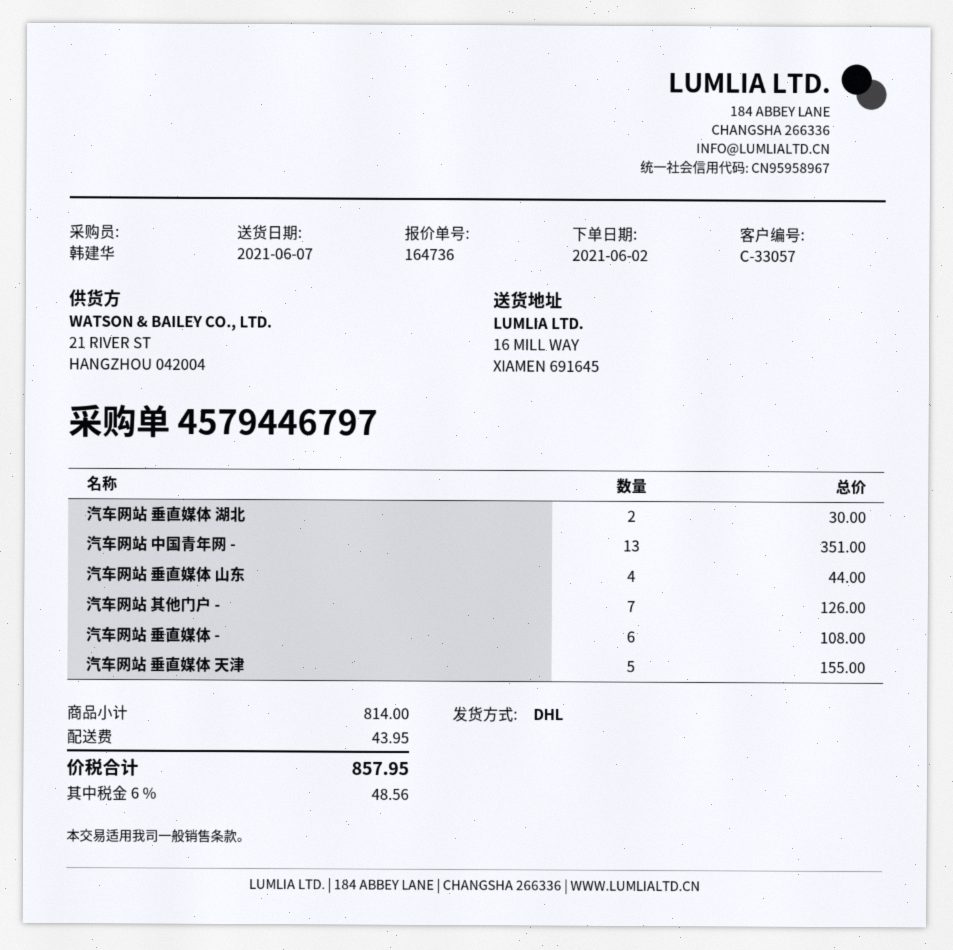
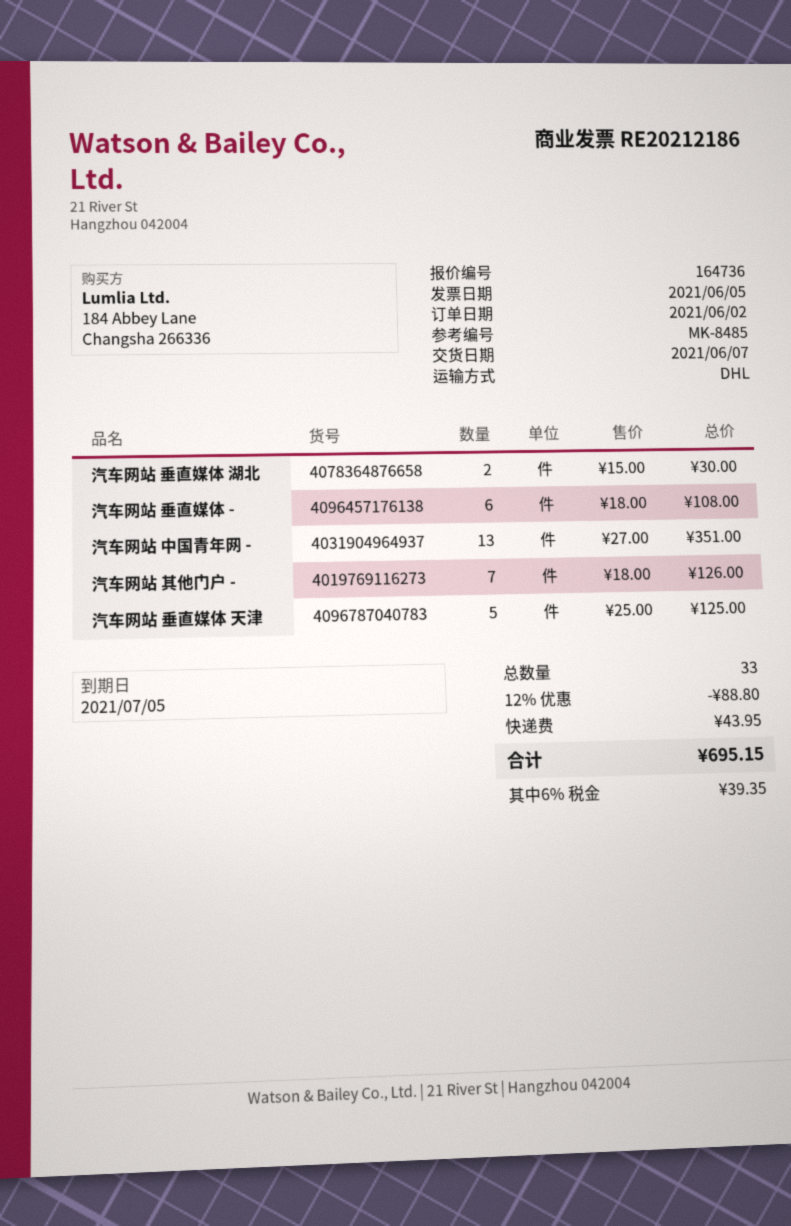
汽车网站 垂直媒体 山东: 4 for 44.00 -> none
汽车网站 垂直媒体 天津: 5 for 155.00 -> 5 for 125.00
discount: none -> 12% = 88.80
tax: 6% = 48.56 -> 6% = 39.35
total: 857.95 -> 695.15

